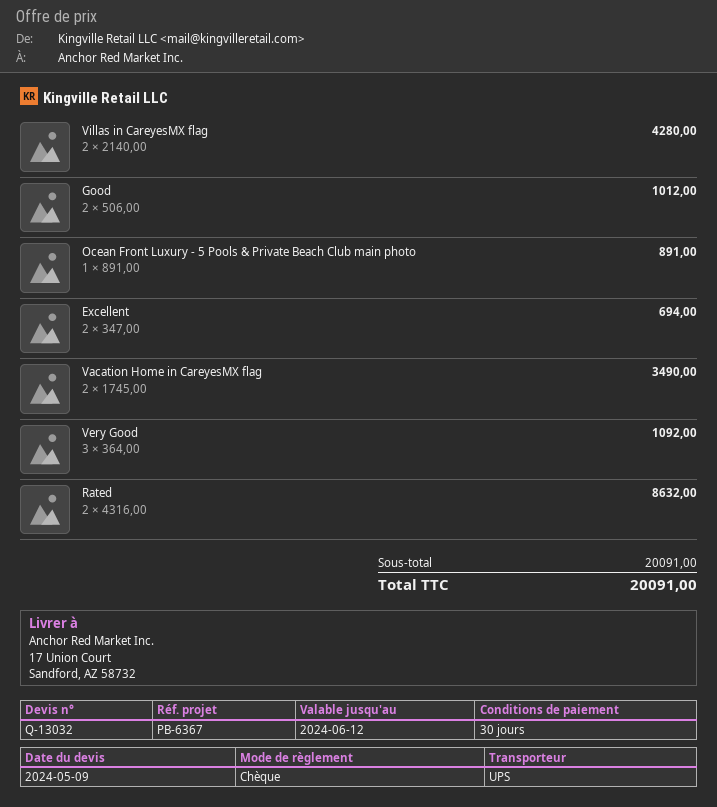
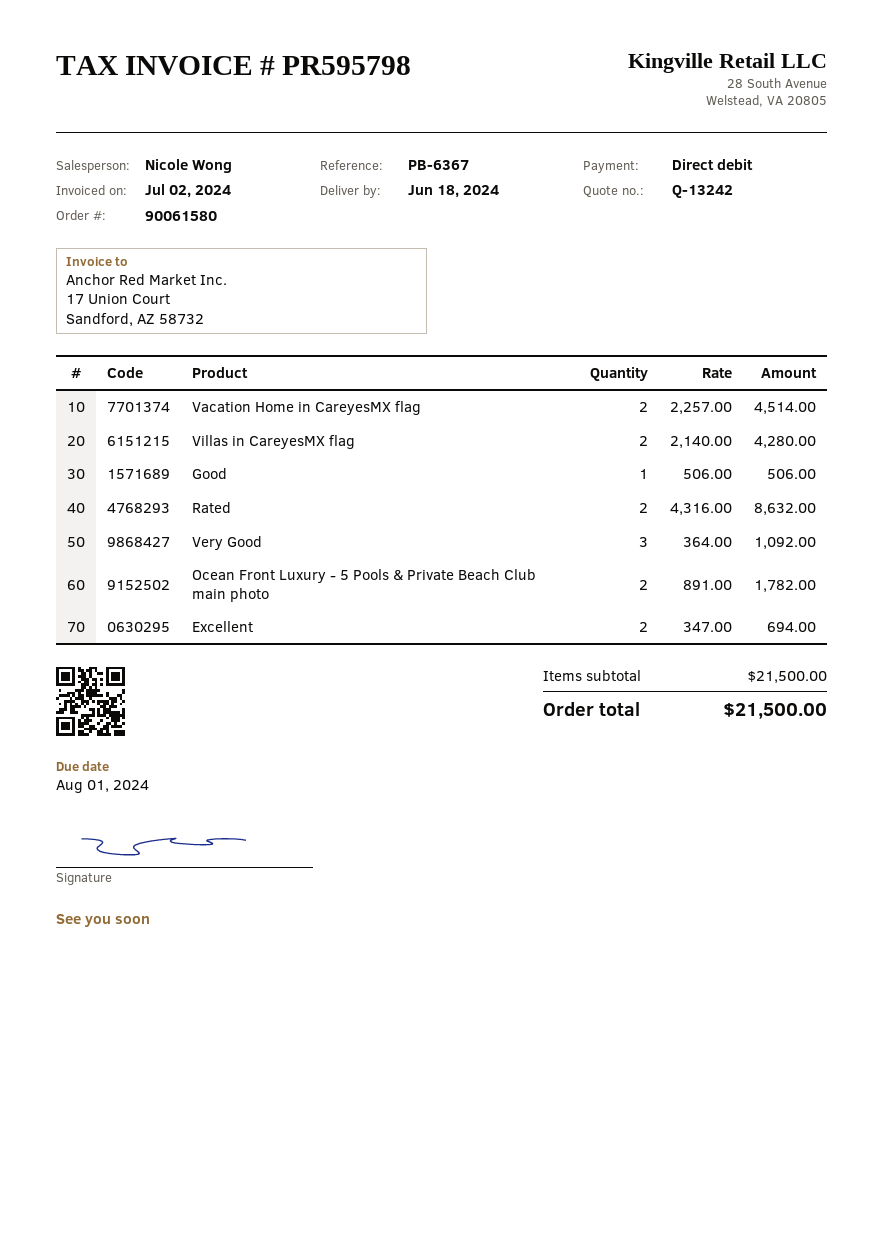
quote number: Q-13032 -> Q-13242
payment method: cheque -> direct debit
Good: 2 x 506.00 = 1012.00 -> 1 x 506.00 = 506.00
Ocean Front Luxury - 5 Pools & Private Beach Club main photo: 1 x 891.00 = 891.00 -> 2 x 891.00 = 1782.00
Vacation Home in CareyesMX flag: 2 x 1745.00 = 3490.00 -> 2 x 2257.00 = 4514.00
subtotal: 20091.00 -> 21500.00
total: 20091.00 -> 21500.00

